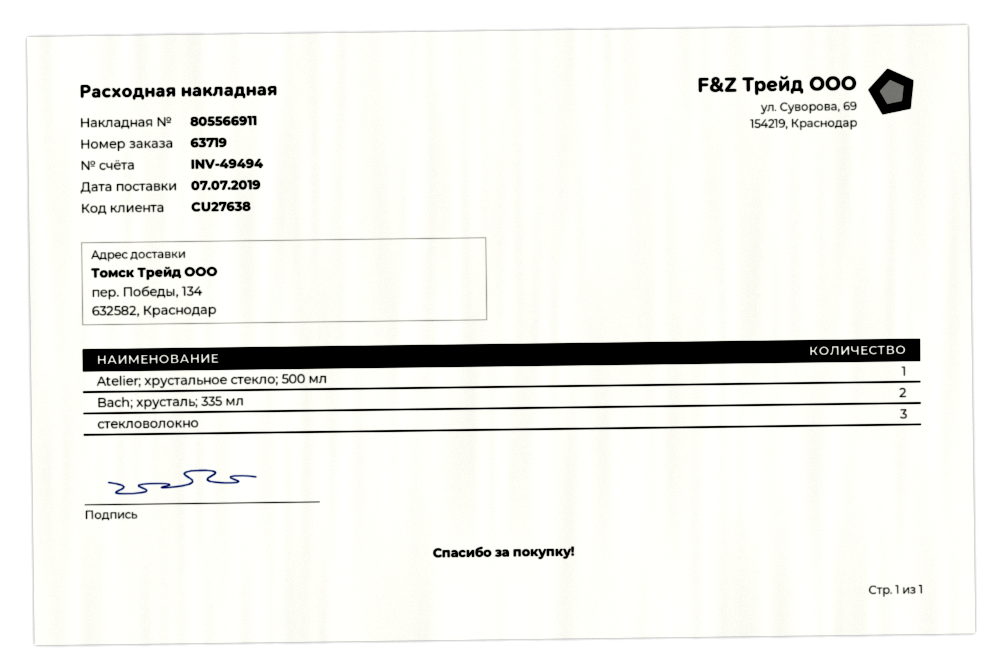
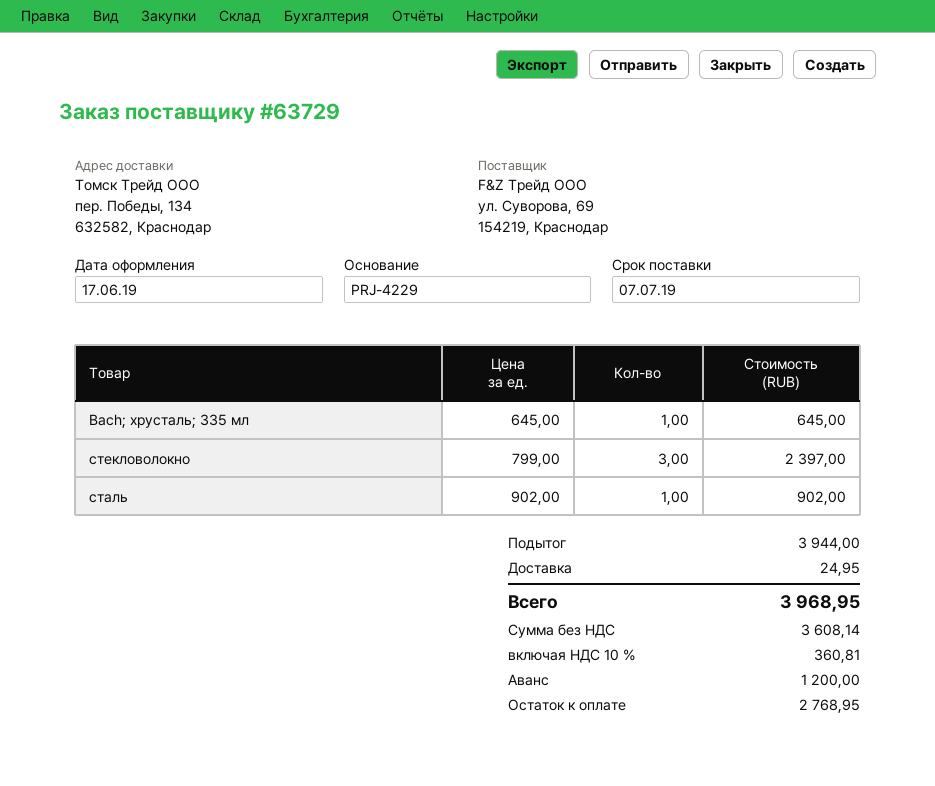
order number: 63719 -> 63729
Atelier; хрустальное стекло; 500 мл: 1 -> none
Bach; хрусталь; 335 мл: 2 -> 1
сталь: none -> 1

